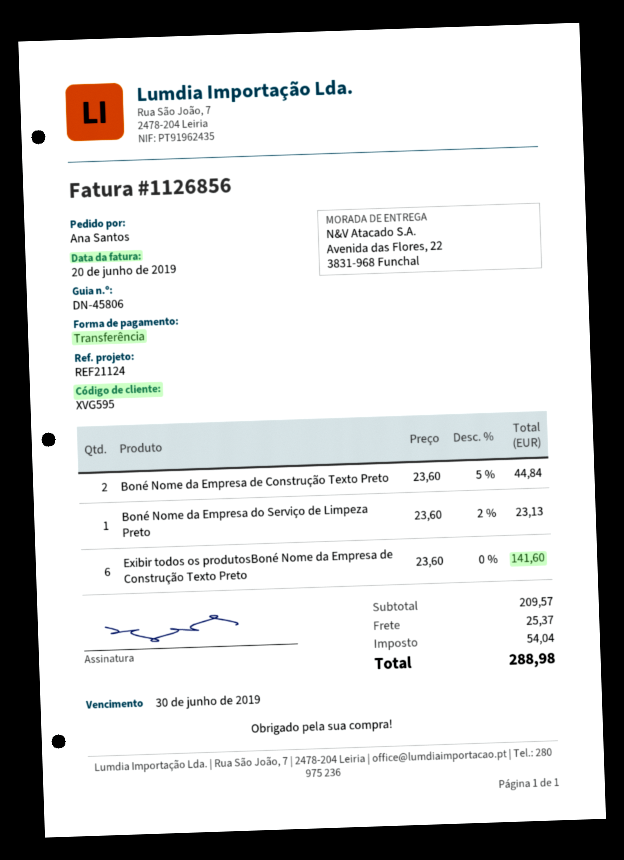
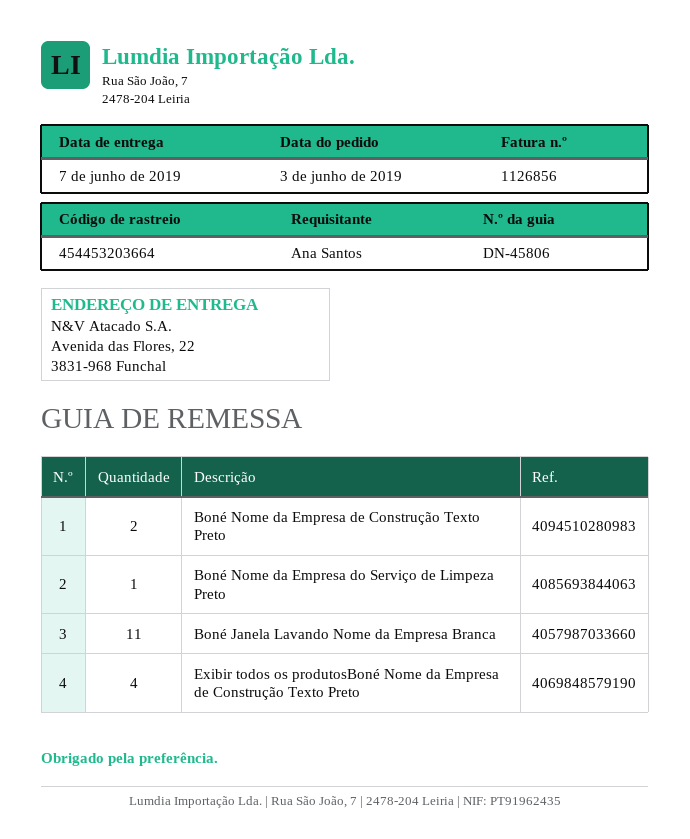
Exibir todos os produtosBoné Nome da Empresa de Construção Texto Preto: 6 -> 4
Boné Janela Lavando Nome da Empresa Branca: none -> 11

